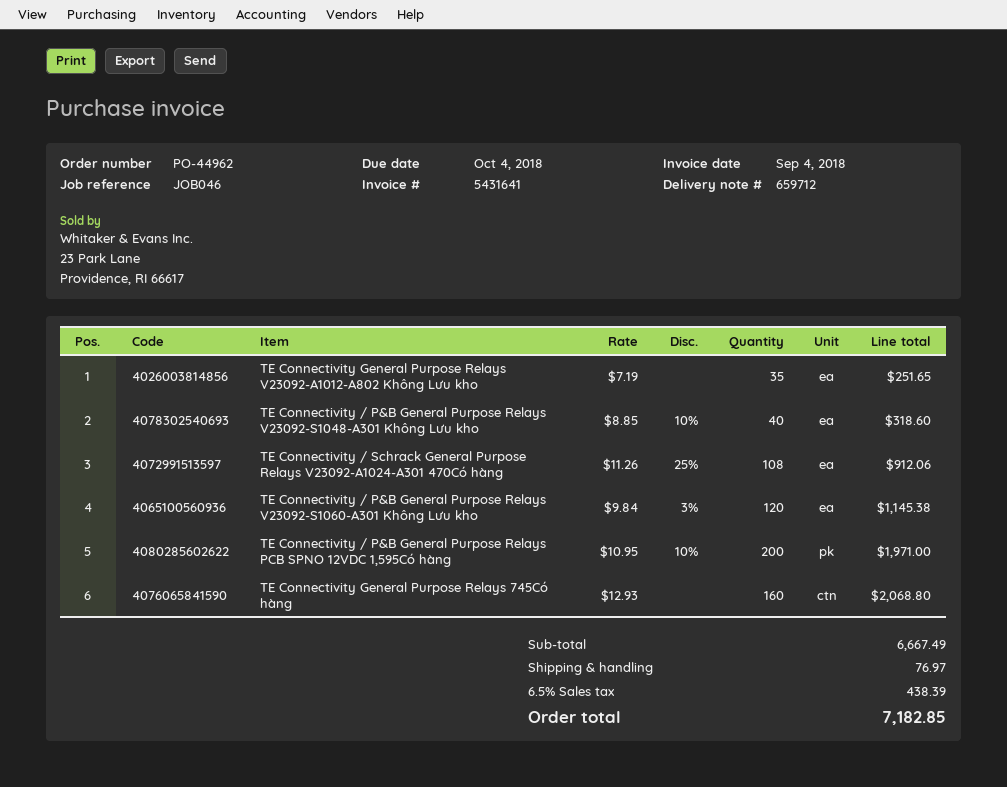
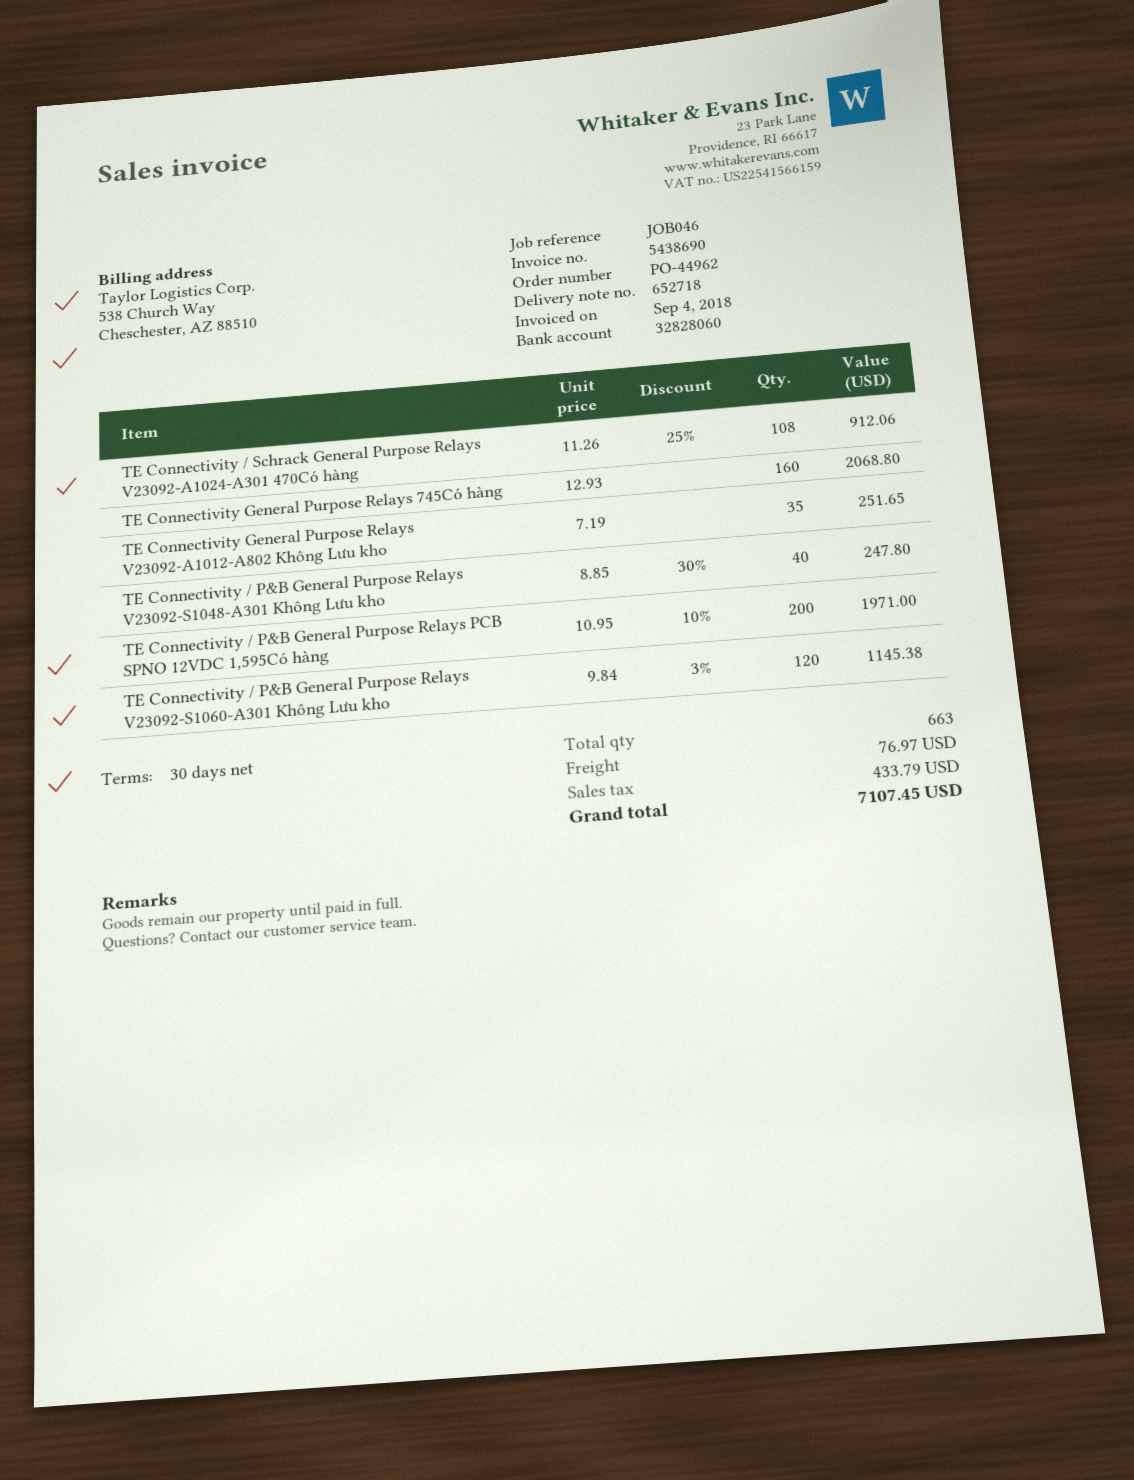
delivery note number: 659712 -> 652718
invoice number: 5431641 -> 5438690
TE Connectivity / P&B General Purpose Relays V23092-S1048-A301 Không Lưu kho: 40 x 8.85 - 10% = 318.60 -> 40 x 8.85 - 30% = 247.80
tax: 438.39 -> 433.79
total: 7182.85 -> 7107.45

